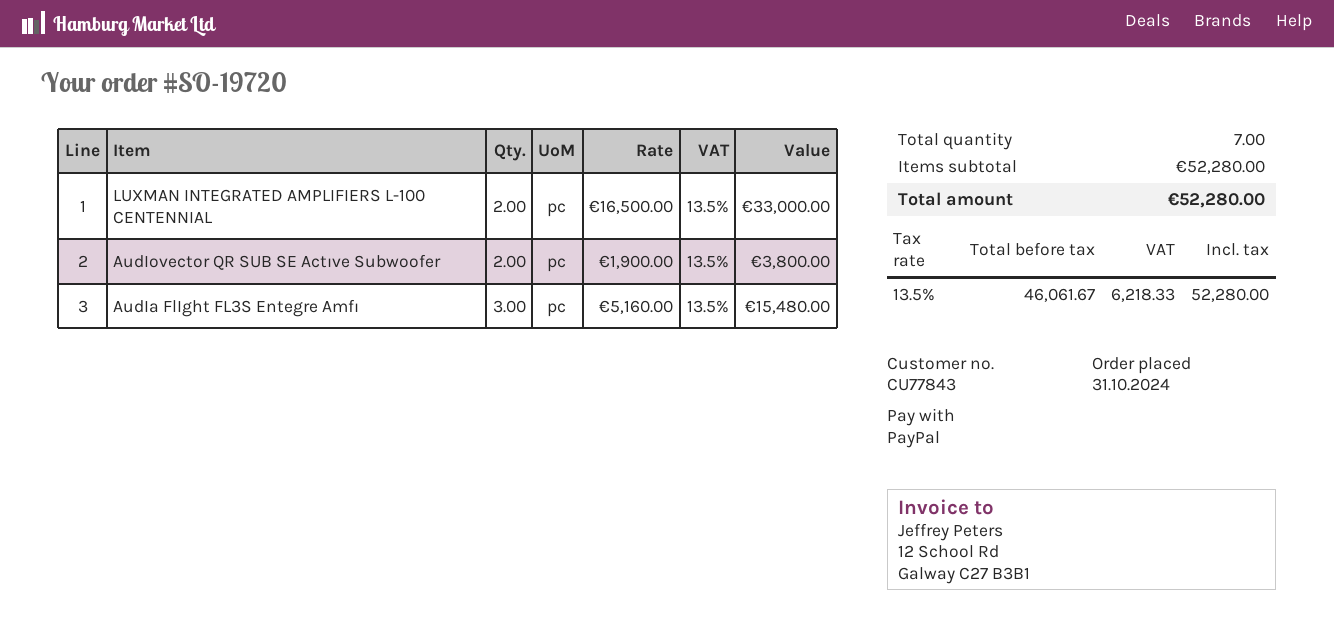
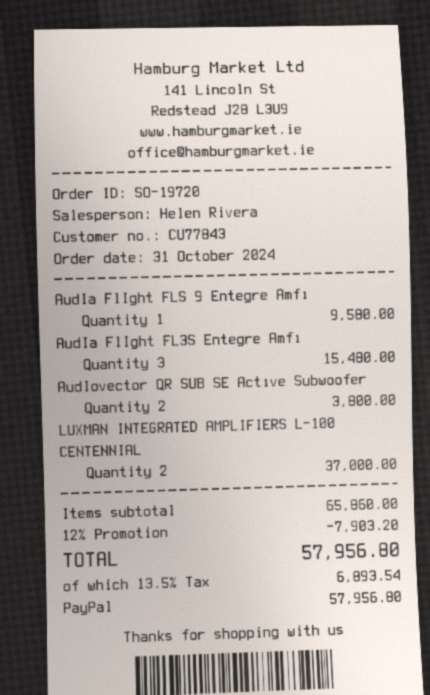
LUXMAN INTEGRATED AMPLIFIERS L-100 CENTENNIAL: 2 for 33000.00 -> 2 for 37000.00
AudIa FlIght FLS 9 Entegre Amfı: none -> 1 for 9580.00
subtotal: 52280.00 -> 65860.00
discount: none -> 12% = 7903.20
tax: 13.5% = 6218.33 -> 13.5% = 6893.54
total: 52280.00 -> 57956.80

